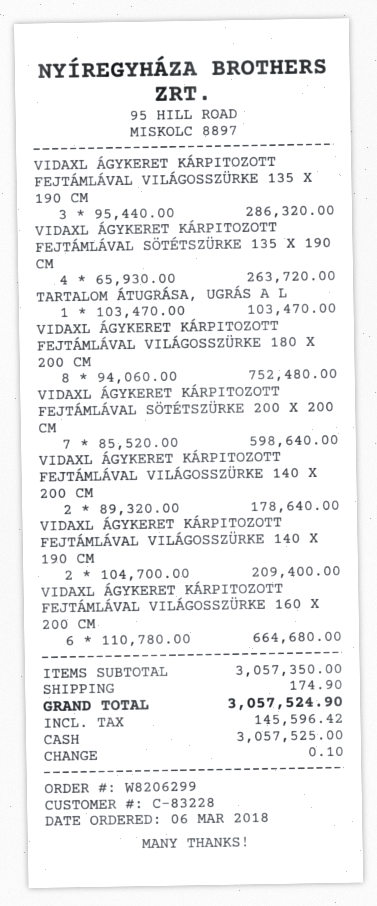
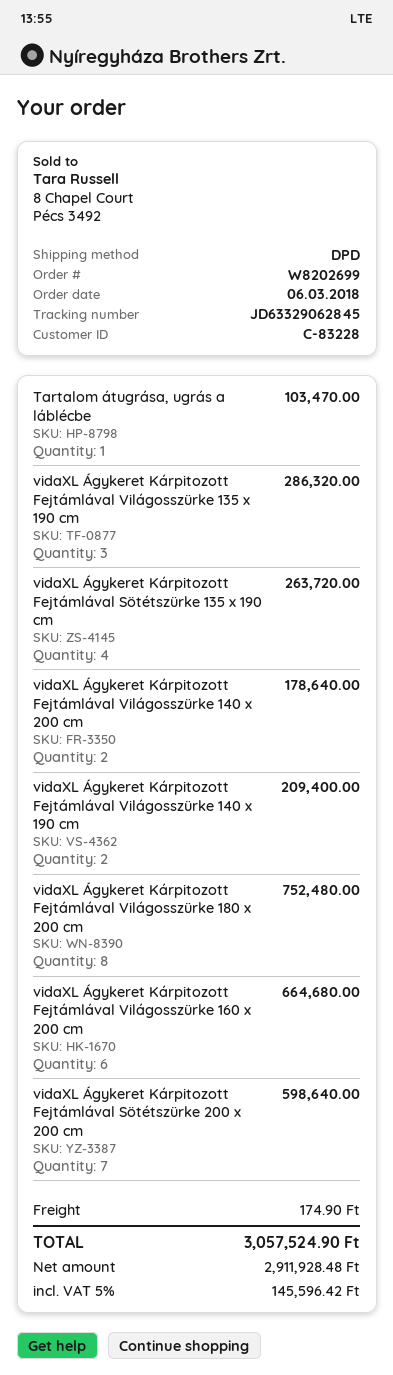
order number: W8206299 -> W8202699

